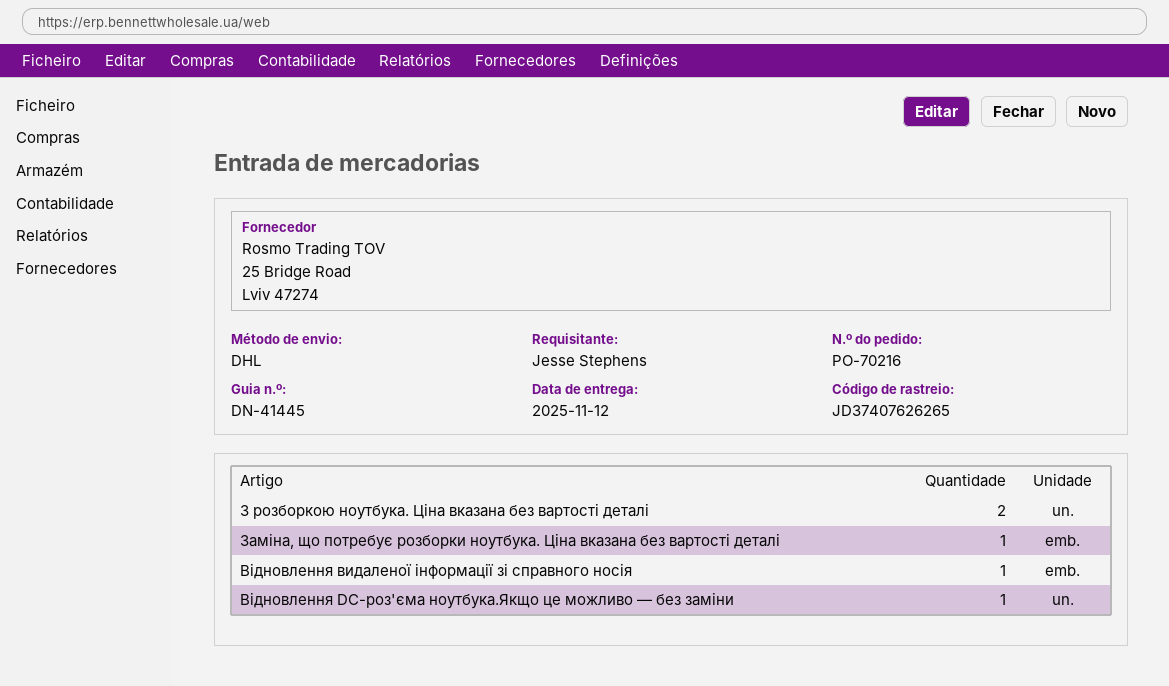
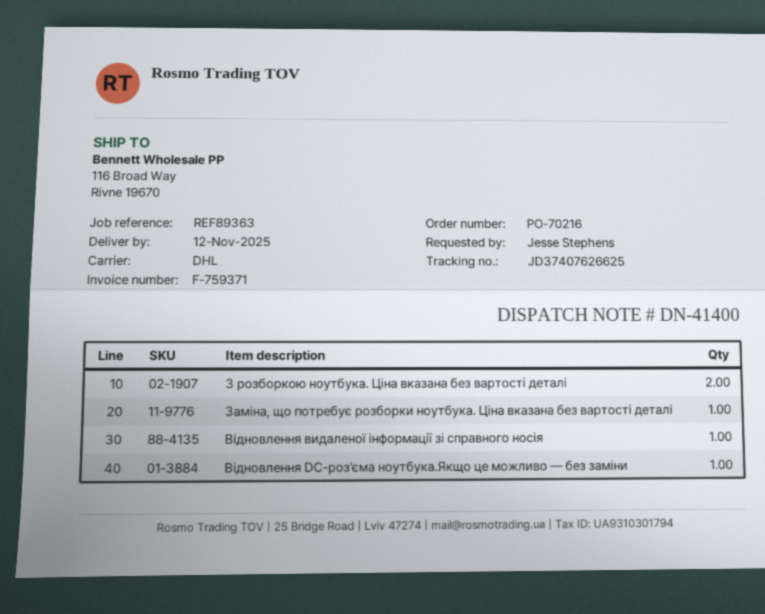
delivery note number: DN-41445 -> DN-41400
tracking number: JD37407626265 -> JD37407626625

